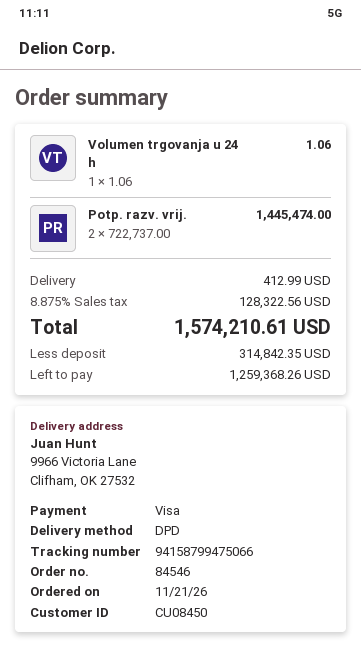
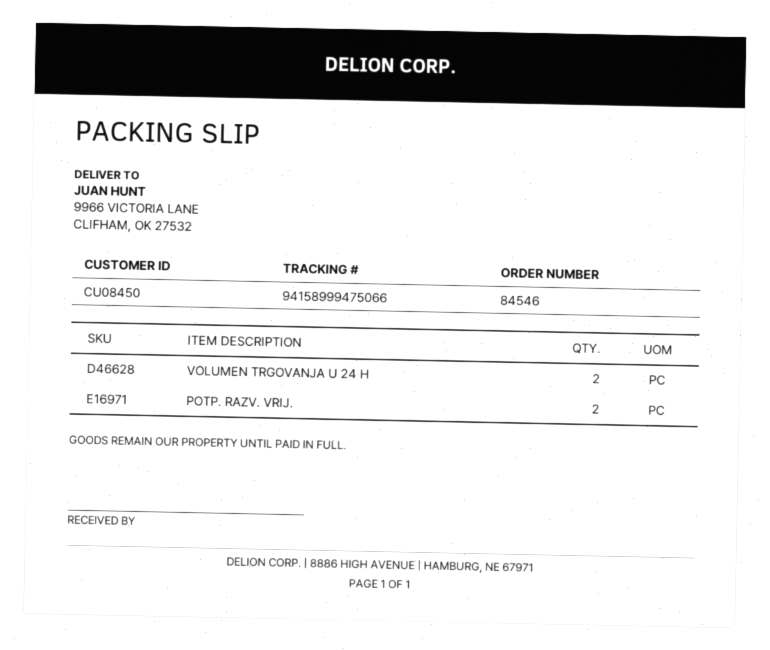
tracking number: 94158799475066 -> 94158999475066
Volumen trgovanja u 24 h: 1 -> 2

